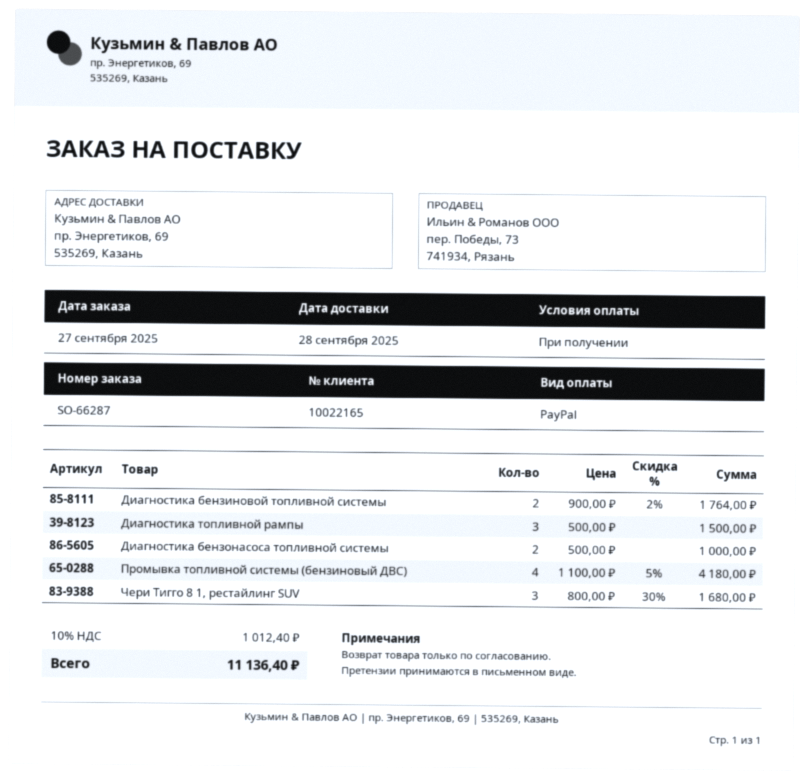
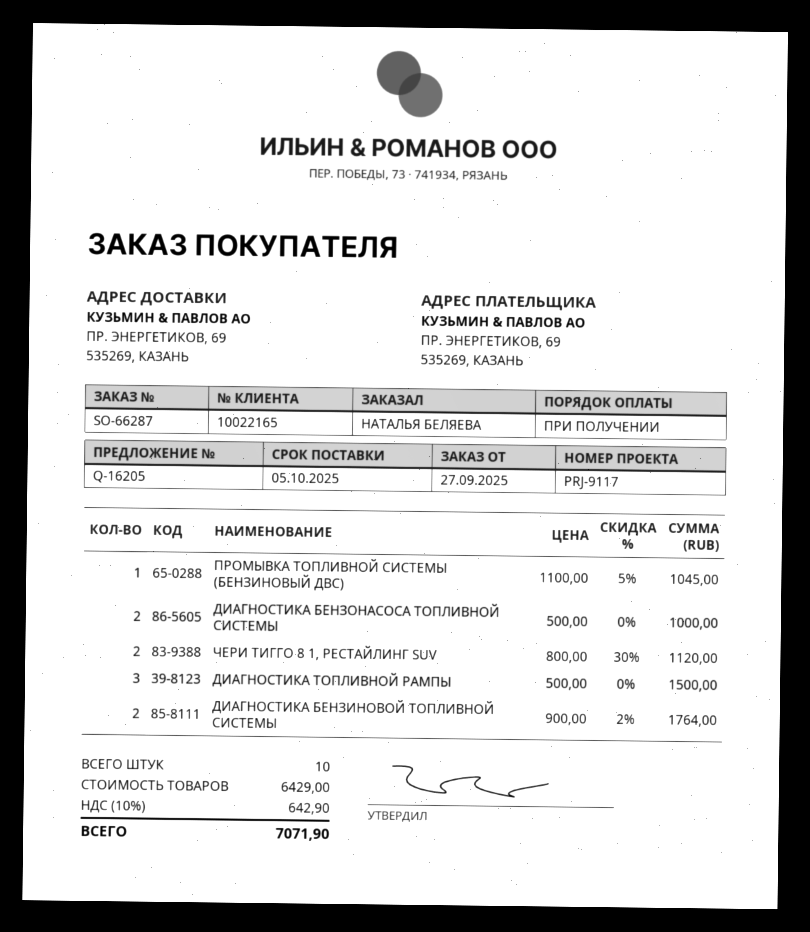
delivery date: 2025-09-28 -> 2025-10-05
Промывка топливной системы (бензиновый ДВС): 4 x 1100.00 - 5% = 4180.00 -> 1 x 1100.00 - 5% = 1045.00
Чери Тигго 8 1, рестайлинг SUV: 3 x 800.00 - 30% = 1680.00 -> 2 x 800.00 - 30% = 1120.00
tax: 10% = 1012.40 -> 10% = 642.90
total: 11136.40 -> 7071.90

